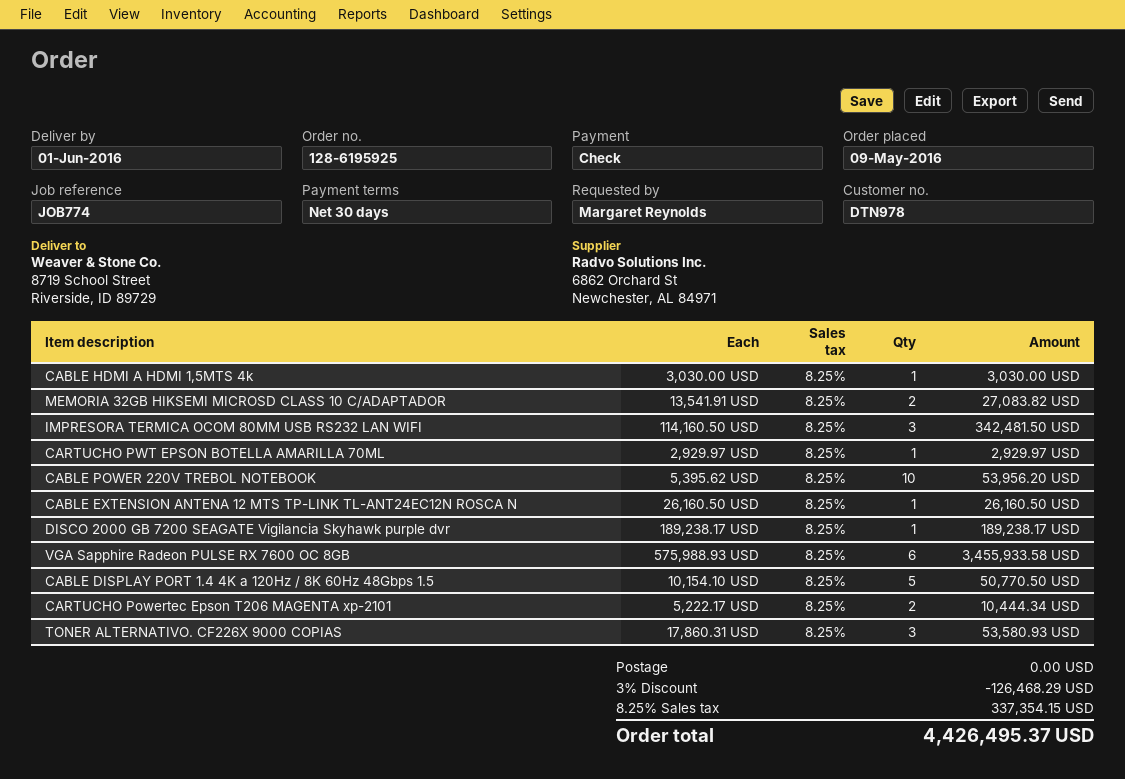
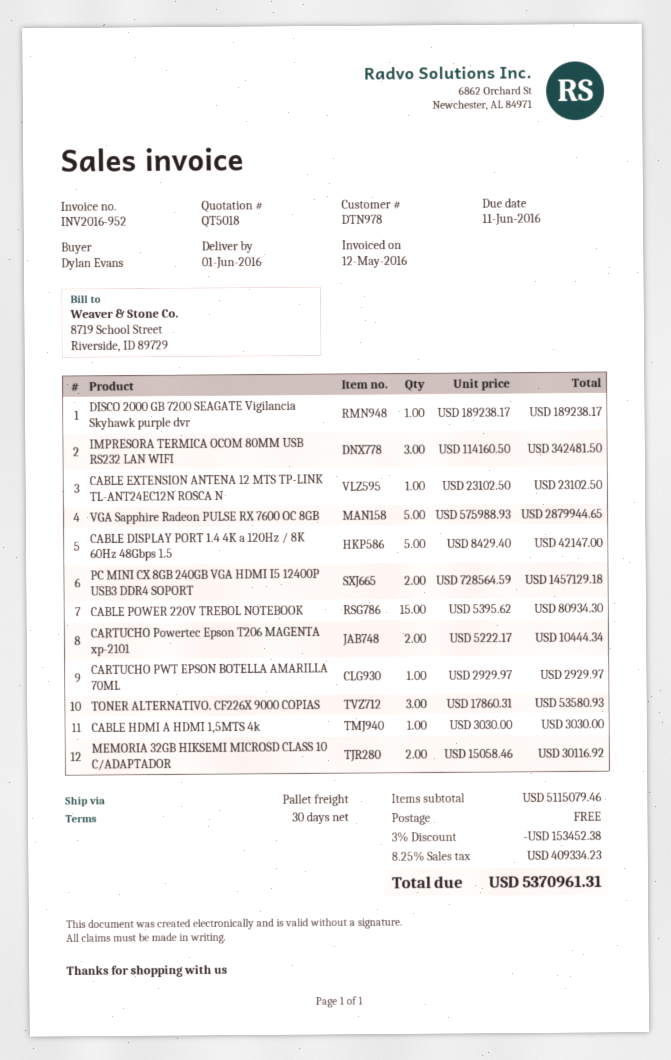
ordered by: Margaret Reynolds -> Dylan Evans
MEMORIA 32GB HIKSEMI MICROSD CLASS 10 C/ADAPTADOR: 2 x 13541.91 = 27083.82 -> 2 x 15058.46 = 30116.92
CABLE POWER 220V TREBOL NOTEBOOK: 10 x 5395.62 = 53956.20 -> 15 x 5395.62 = 80934.30
CABLE EXTENSION ANTENA 12 MTS TP-LINK TL-ANT24EC12N ROSCA N: 1 x 26160.50 = 26160.50 -> 1 x 23102.50 = 23102.50
VGA Sapphire Radeon PULSE RX 7600 OC 8GB: 6 x 575988.93 = 3455933.58 -> 5 x 575988.93 = 2879944.65
CABLE DISPLAY PORT 1.4 4K a 120Hz / 8K 60Hz 48Gbps 1.5: 5 x 10154.10 = 50770.50 -> 5 x 8429.40 = 42147.00
PC MINI CX 8GB 240GB VGA HDMI I5 12400P USB3 DDR4 SOPORT: none -> 2 x 728564.59 = 1457129.18
discount: 3% = 126468.29 -> 3% = 153452.38
tax: 8.25% = 337354.15 -> 8.25% = 409334.23
total: 4426495.37 -> 5370961.31

